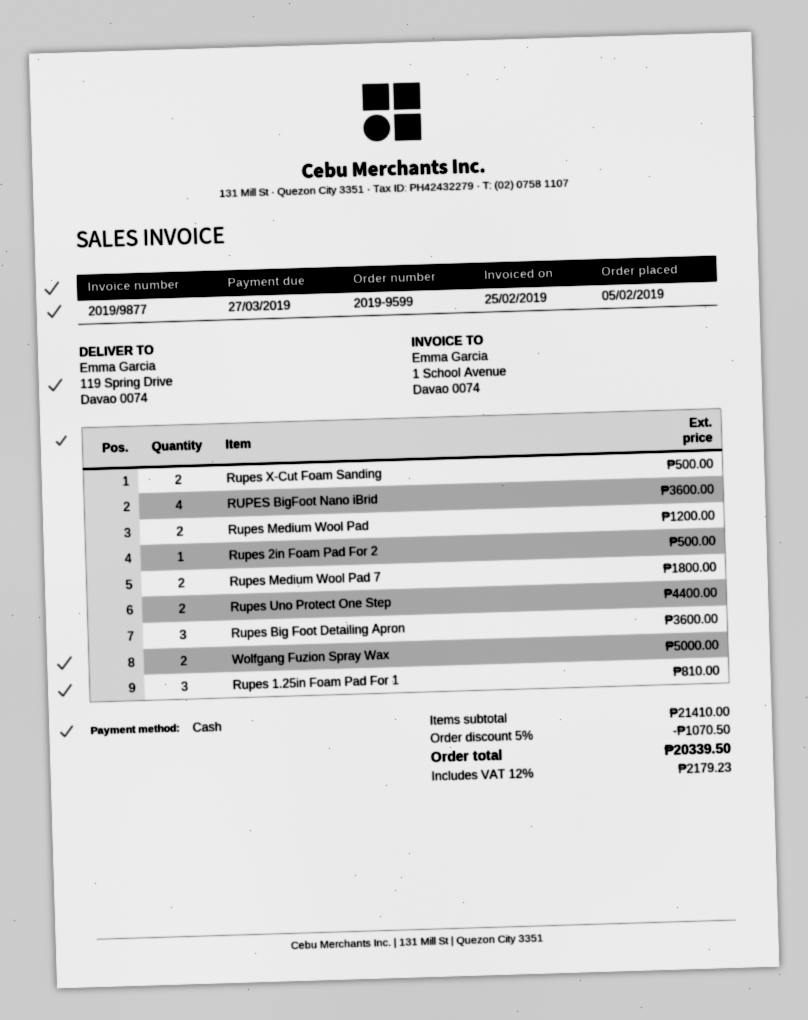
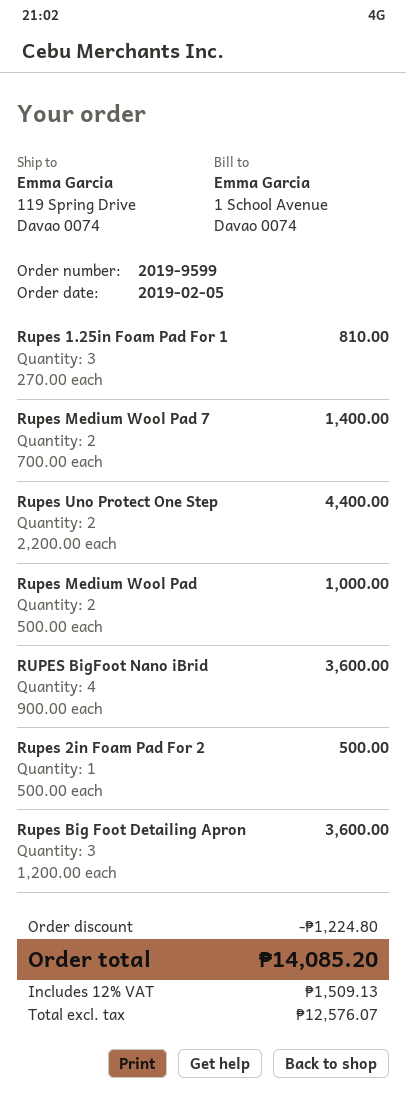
Rupes X-Cut Foam Sanding: 2 for 500.00 -> none
Rupes Medium Wool Pad: 2 for 1200.00 -> 2 for 1000.00
Rupes Medium Wool Pad 7: 2 for 1800.00 -> 2 for 1400.00
Wolfgang Fuzion Spray Wax: 2 for 5000.00 -> none
discount: 1070.50 -> 1224.80
tax: 12% = 2179.23 -> 12% = 1509.13
total: 20339.50 -> 14085.20

